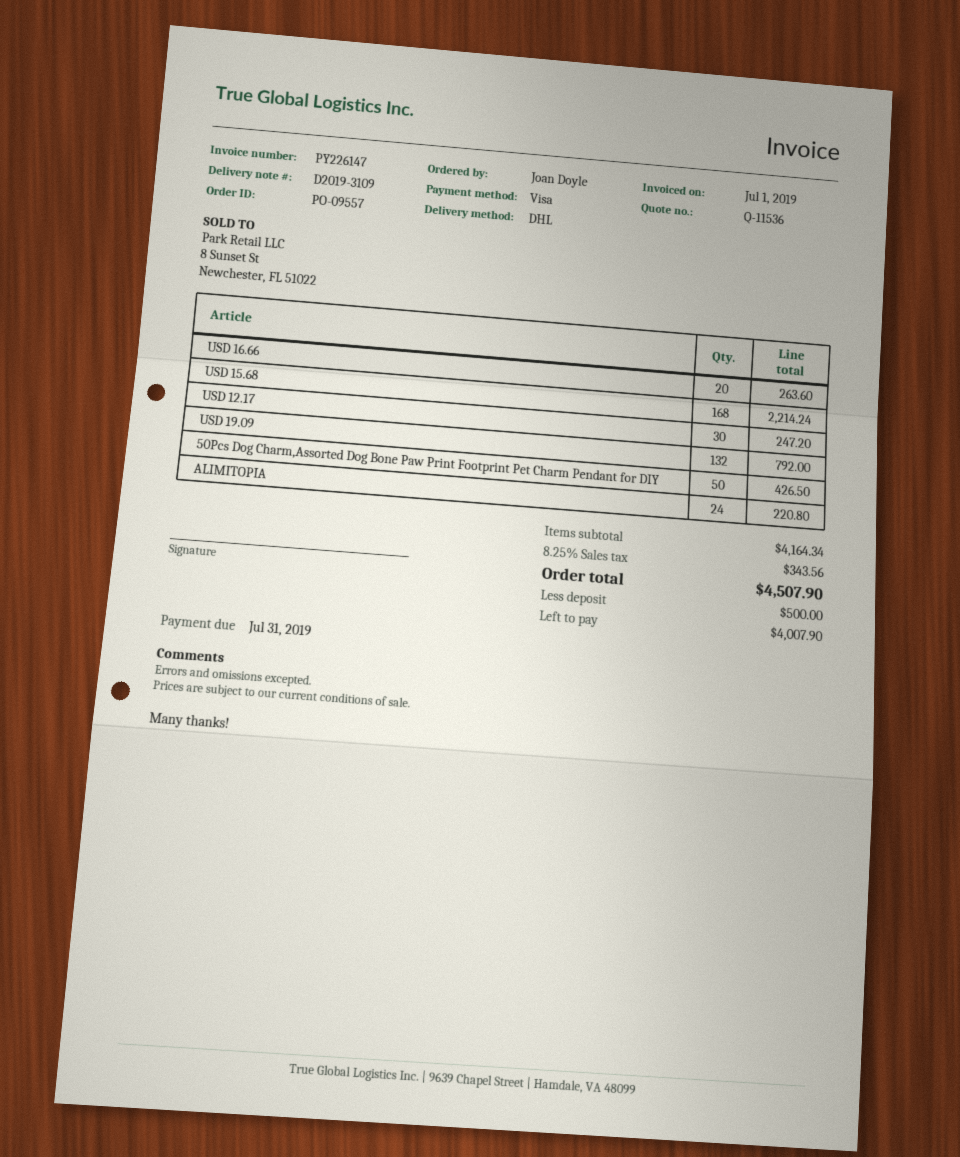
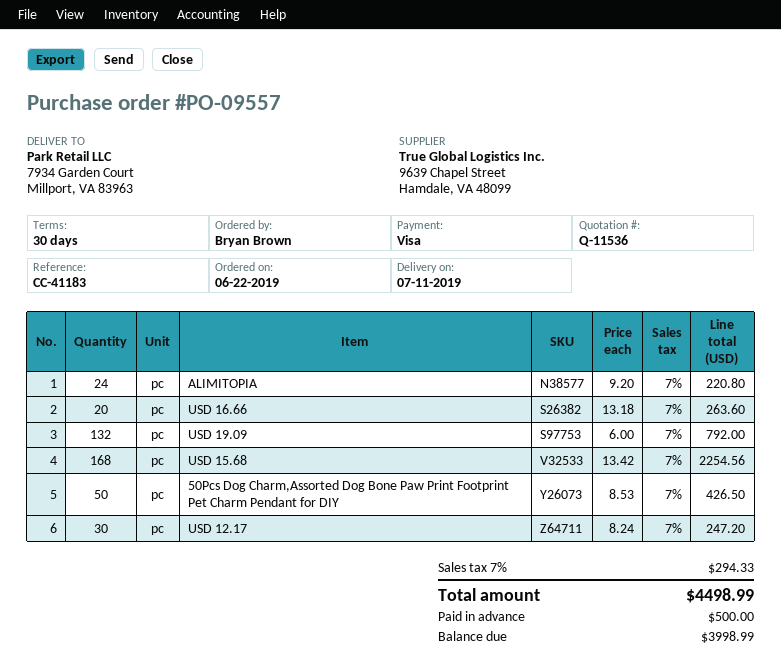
ordered by: Joan Doyle -> Bryan Brown
USD 15.68: 168 for 2214.24 -> 168 for 2254.56
tax: 8.25% = 343.56 -> 7% = 294.33
total: 4507.90 -> 4498.99
balance: 4007.90 -> 3998.99

